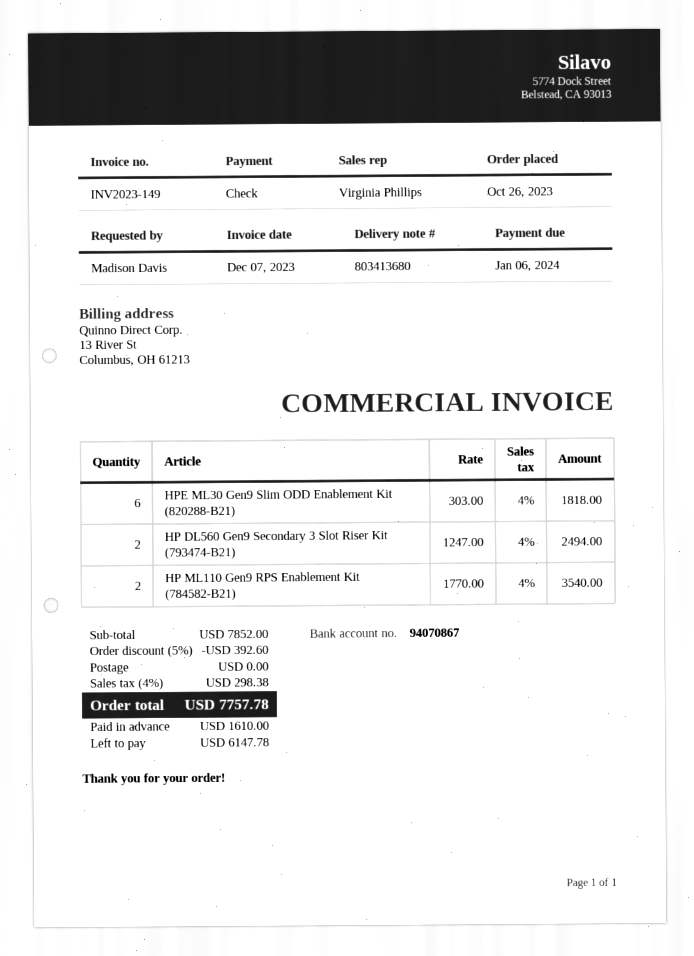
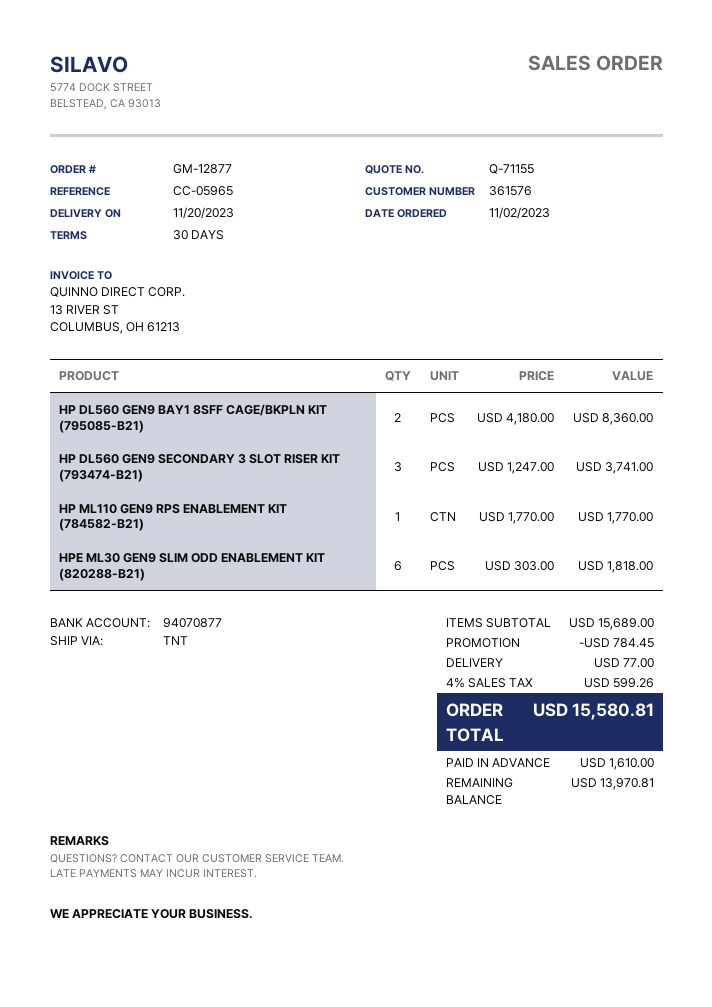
order date: 2023-10-26 -> 2023-11-02
bank account: 94070867 -> 94070877
HP DL560 Gen9 Secondary 3 Slot Riser Kit (793474-B21): 2 x 1247.00 = 2494.00 -> 3 x 1247.00 = 3741.00
HP ML110 Gen9 RPS Enablement Kit (784582-B21): 2 x 1770.00 = 3540.00 -> 1 x 1770.00 = 1770.00
HP DL560 GEN9 BAY1 8SFF CAGE/BKPLN KIT (795085-B21): none -> 2 x 4180.00 = 8360.00
subtotal: 7852.00 -> 15689.00
discount: 392.60 -> 784.45
shipping: 0.00 -> 77.00
tax: 4% = 298.38 -> 4% = 599.26
total: 7757.78 -> 15580.81
balance: 6147.78 -> 13970.81

